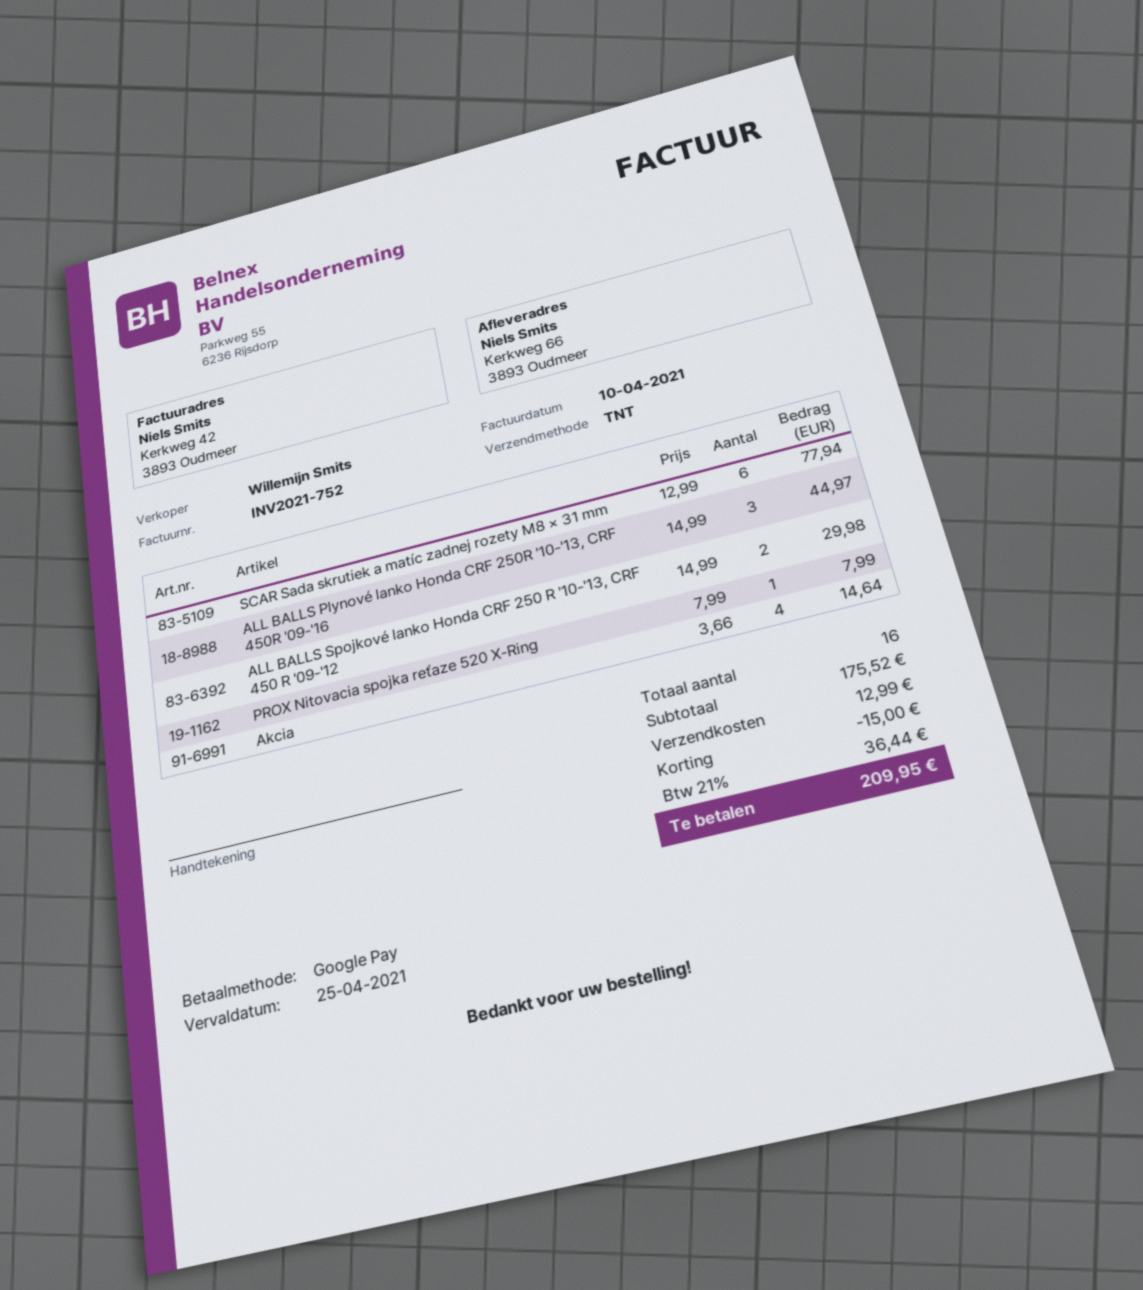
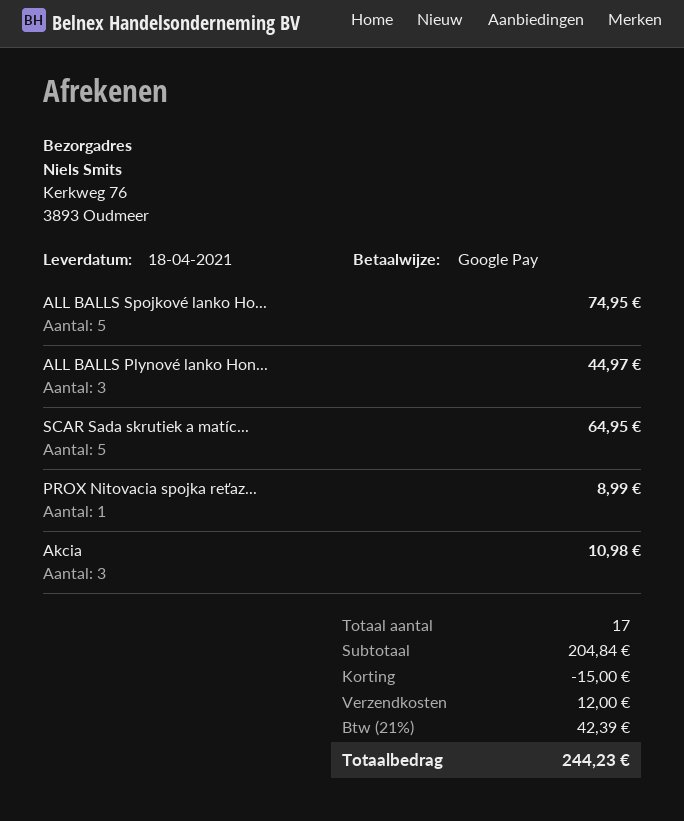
ship to: Kerkweg 66, 3893 Oudmeer -> Kerkweg 76, 3893 Oudmeer
SCAR Sada skrutiek a matíc zadnej rozety M8 × 31 mm: 6 for 77.94 -> 5 for 64.95
ALL BALLS Spojkové lanko Honda CRF 250 R '10-'13, CRF 450 R '09-'12: 2 for 29.98 -> 5 for 74.95
PROX Nitovacia spojka reťaze 520 X-Ring: 1 for 7.99 -> 1 for 8.99
Akcia: 4 for 14.64 -> 3 for 10.98
total quantity: 16 -> 17
subtotal: 175.52 -> 204.84
shipping: 12.99 -> 12.00
tax: 21% = 36.44 -> 21% = 42.39
total: 209.95 -> 244.23

